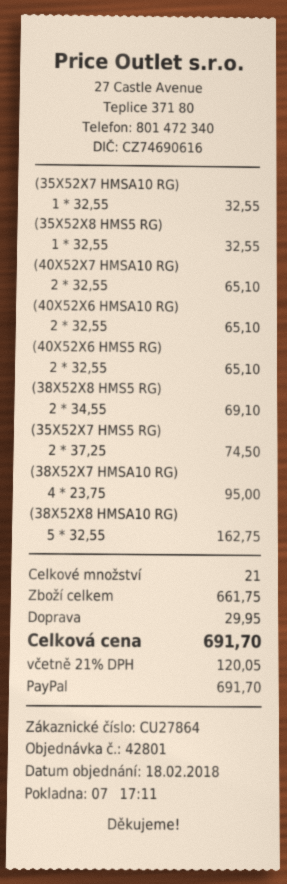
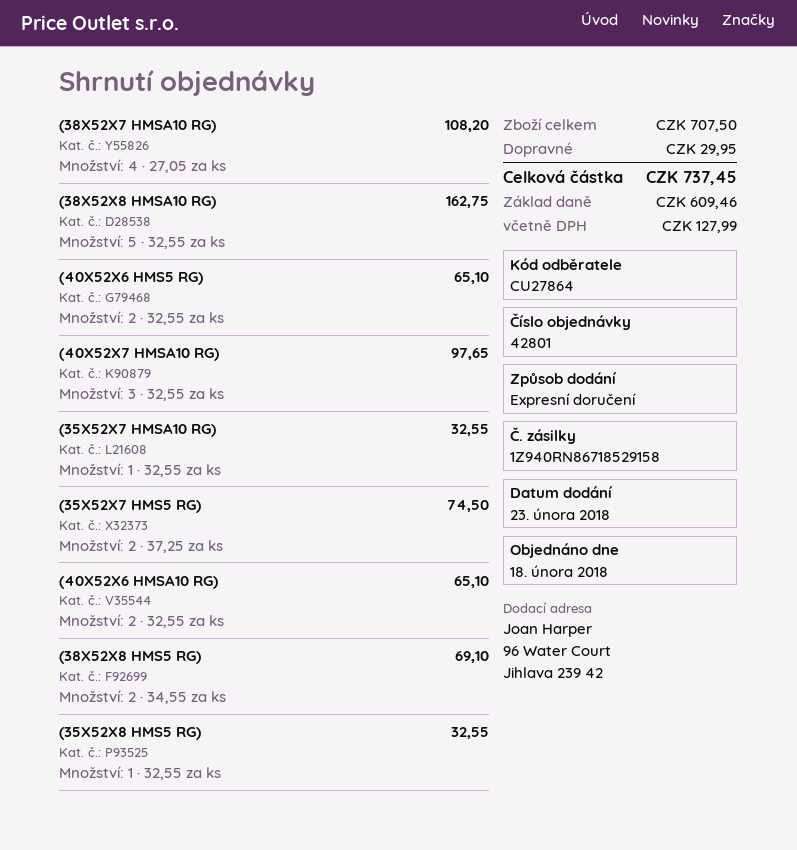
(40X52X7 HMSA10 RG): 2 x 32.55 = 65.10 -> 3 x 32.55 = 97.65
(38X52X7 HMSA10 RG): 4 x 23.75 = 95.00 -> 4 x 27.05 = 108.20
subtotal: 661.75 -> 707.50
tax: 120.05 -> 127.99
total: 691.70 -> 737.45

